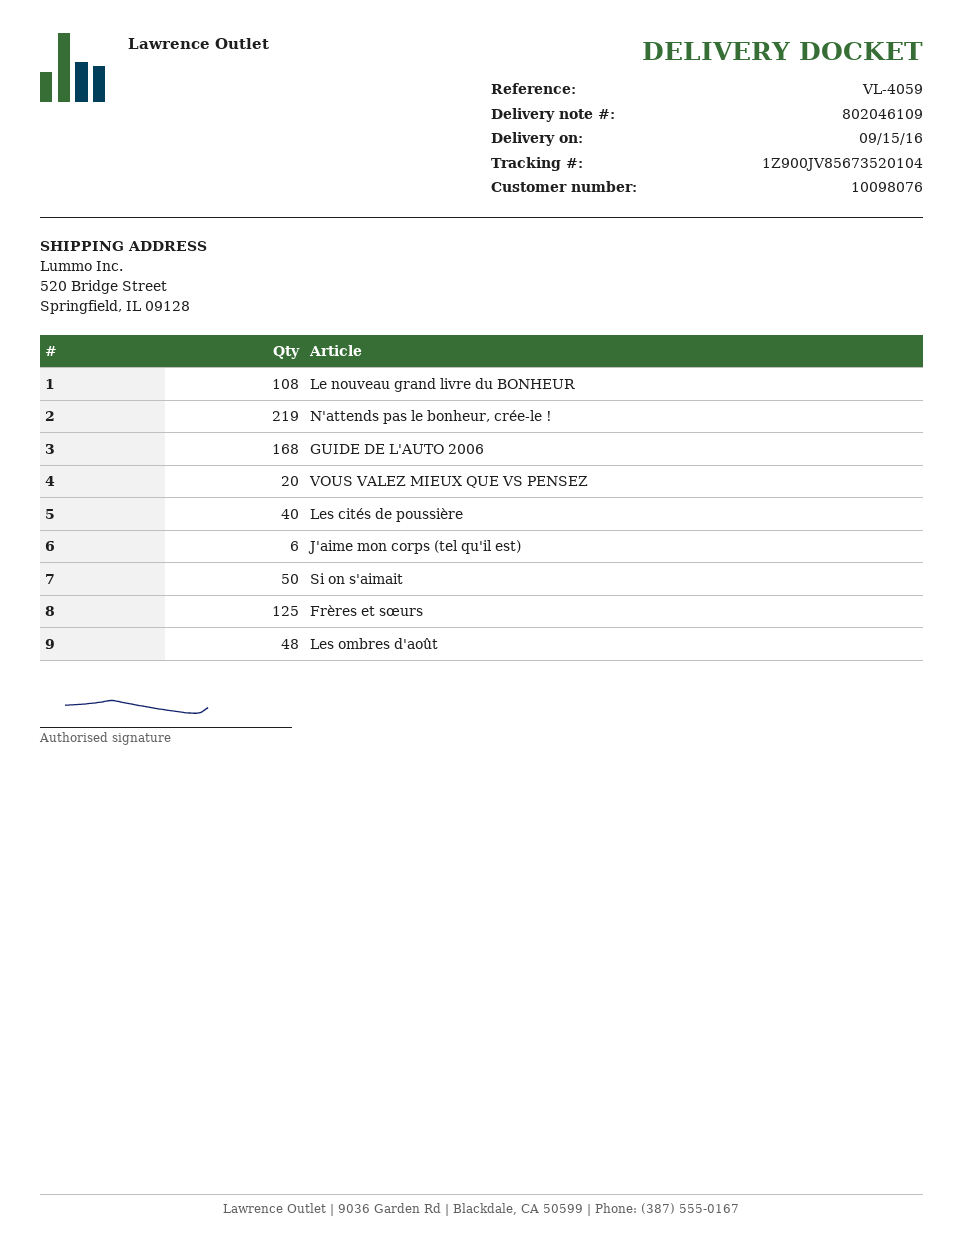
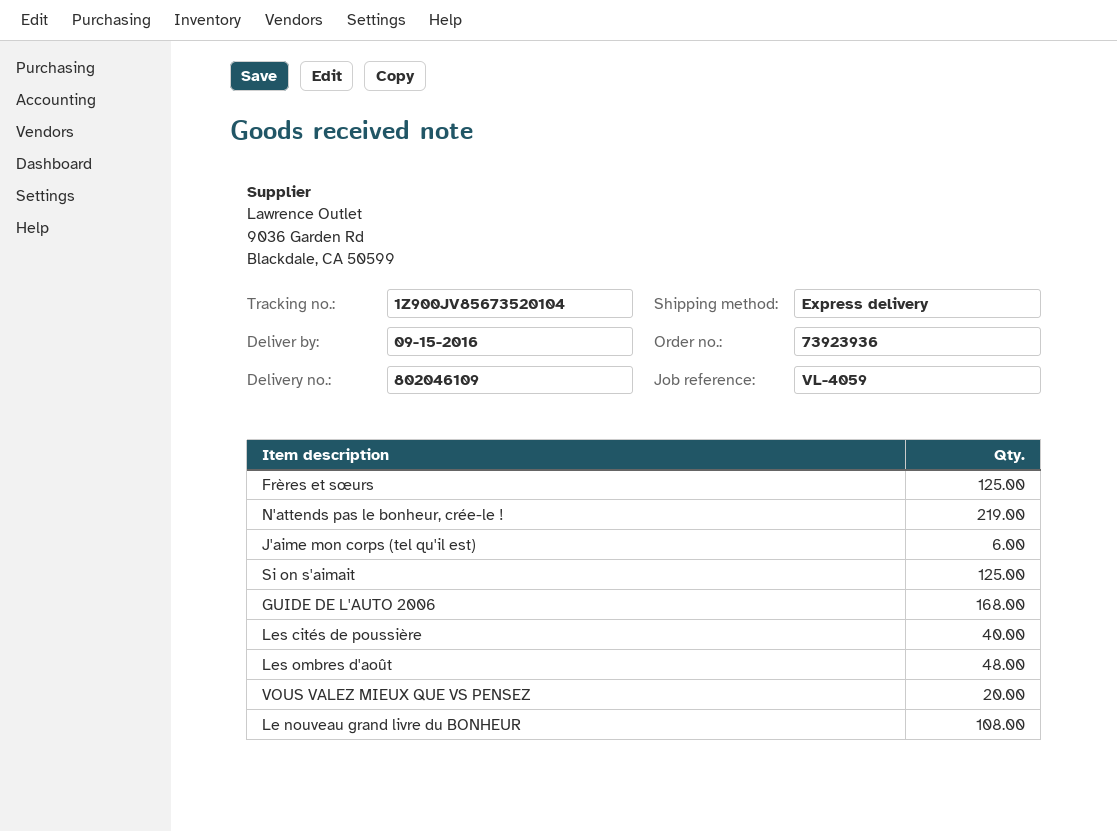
Si on s'aimait: 50 -> 125

